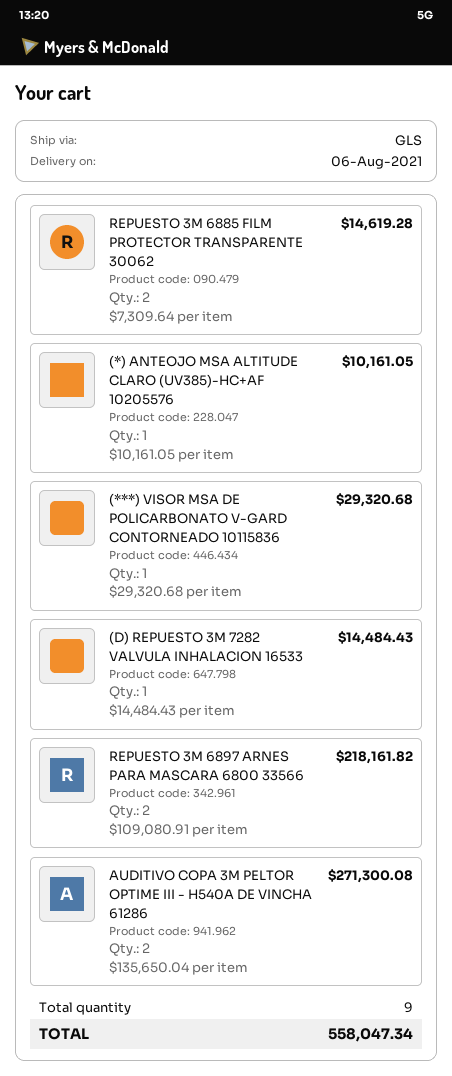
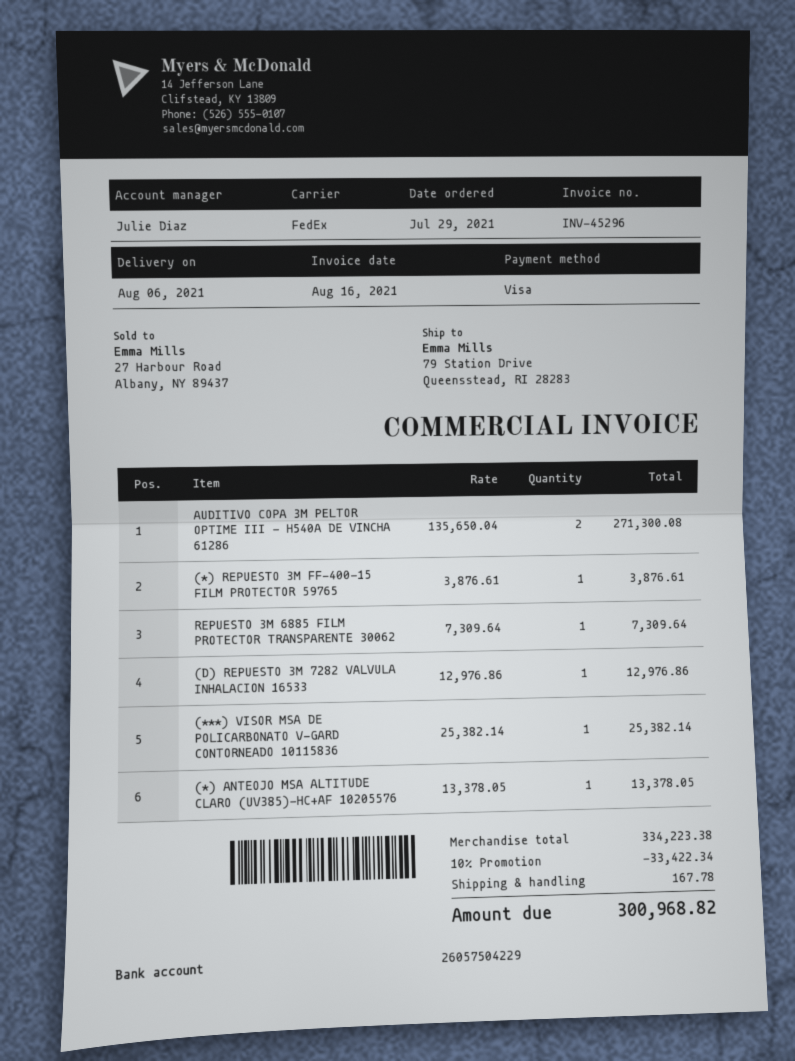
shipping method: GLS -> FedEx
REPUESTO 3M 6885 FILM PROTECTOR TRANSPARENTE 30062: 2 x 7309.64 = 14619.28 -> 1 x 7309.64 = 7309.64
(*) ANTEOJO MSA ALTITUDE CLARO (UV385)-HC+AF 10205576: 1 x 10161.05 = 10161.05 -> 1 x 13378.05 = 13378.05
(***) VISOR MSA DE POLICARBONATO V-GARD CONTORNEADO 10115836: 1 x 29320.68 = 29320.68 -> 1 x 25382.14 = 25382.14
(D) REPUESTO 3M 7282 VALVULA INHALACION 16533: 1 x 14484.43 = 14484.43 -> 1 x 12976.86 = 12976.86
REPUESTO 3M 6897 ARNES PARA MASCARA 6800 33566: 2 x 109080.91 = 218161.82 -> none
(*) REPUESTO 3M FF-400-15 FILM PROTECTOR 59765: none -> 1 x 3876.61 = 3876.61
discount: none -> 10% = 33422.34
shipping: none -> 167.78
total: 558047.34 -> 300968.82

